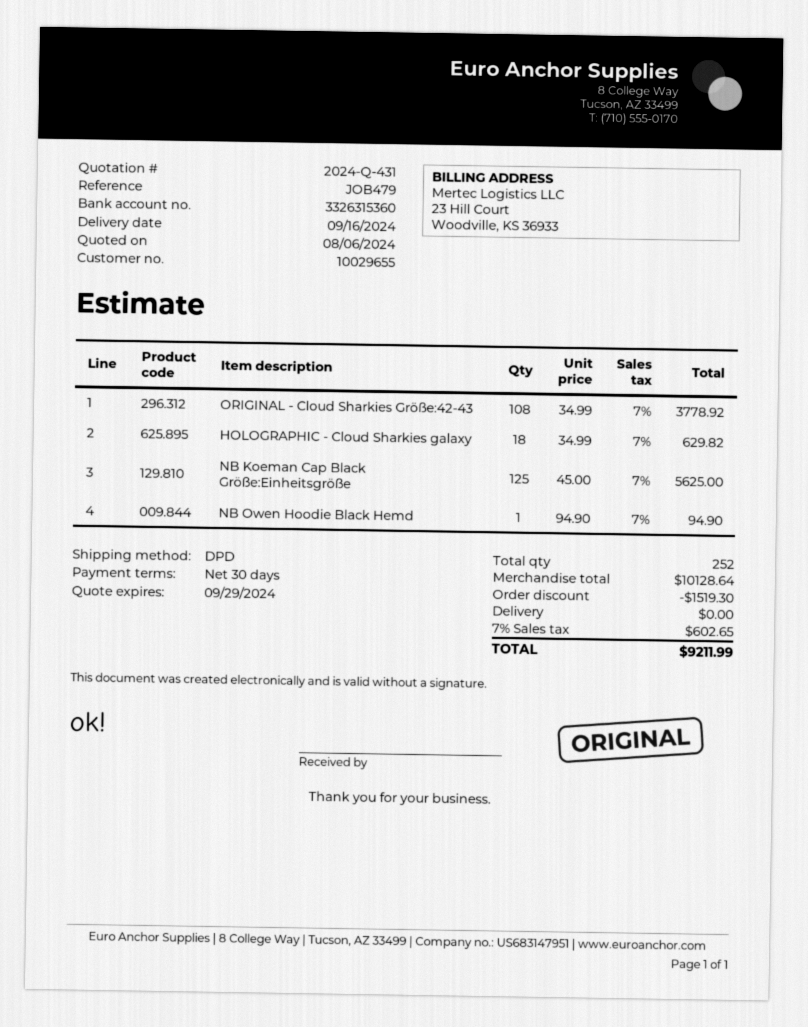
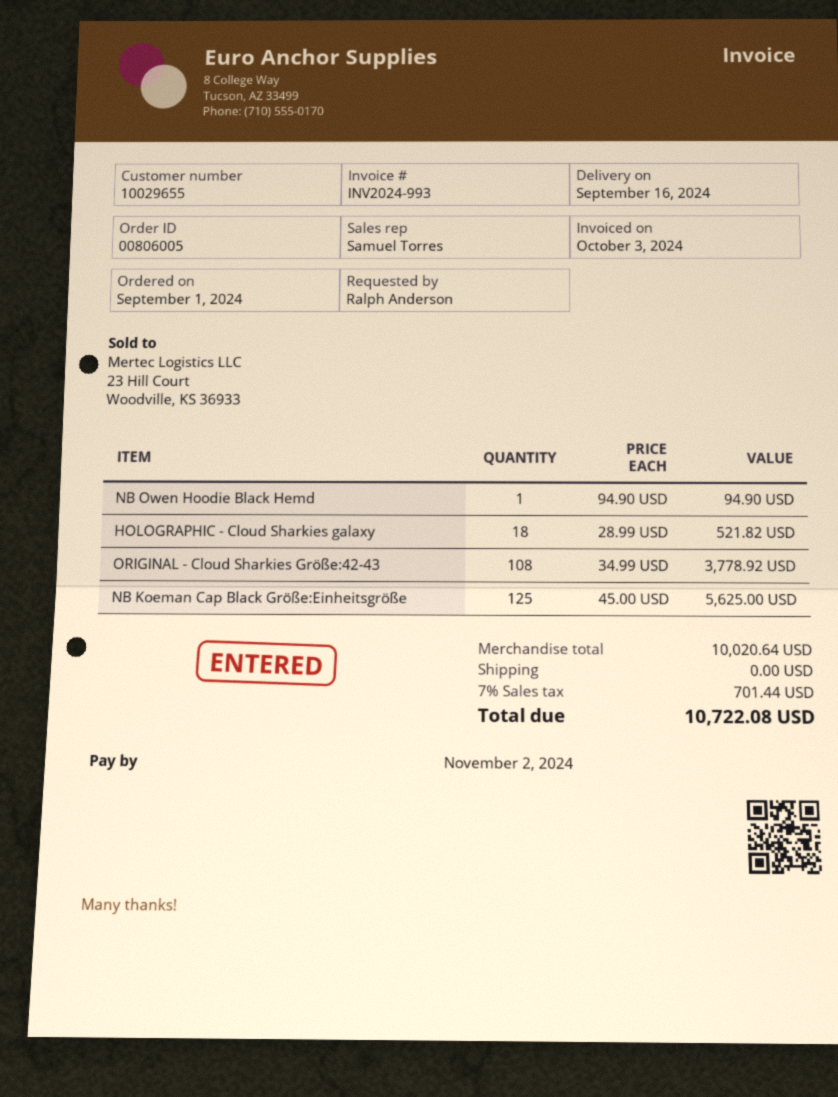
HOLOGRAPHIC - Cloud Sharkies galaxy: 18 x 34.99 = 629.82 -> 18 x 28.99 = 521.82
subtotal: 10128.64 -> 10020.64
discount: 1519.30 -> none
tax: 7% = 602.65 -> 7% = 701.44
total: 9211.99 -> 10722.08

